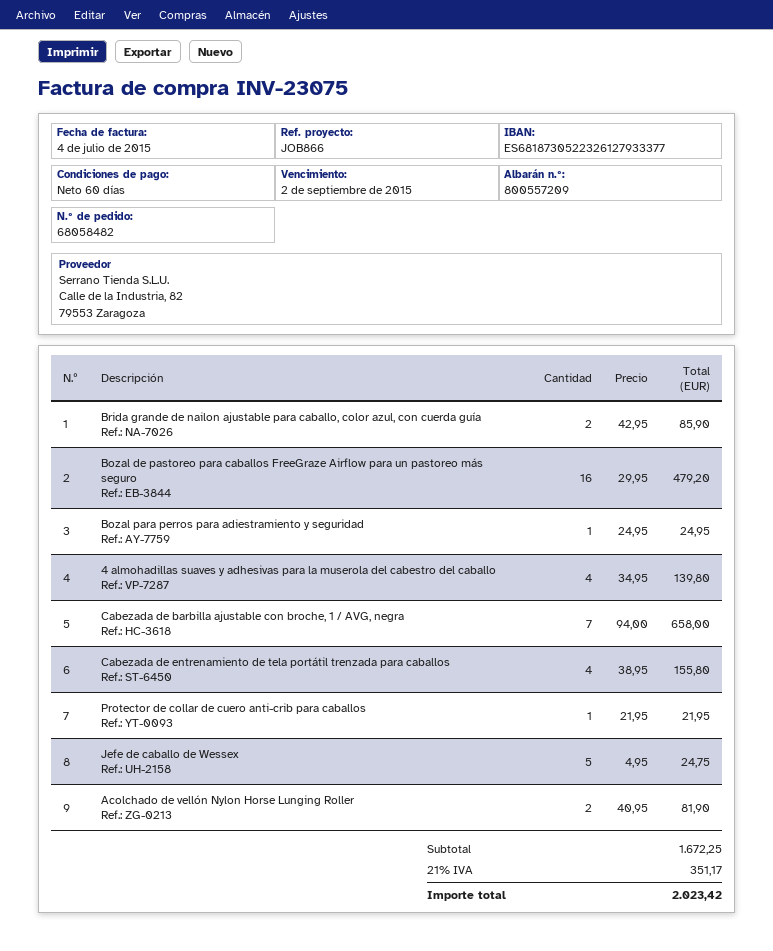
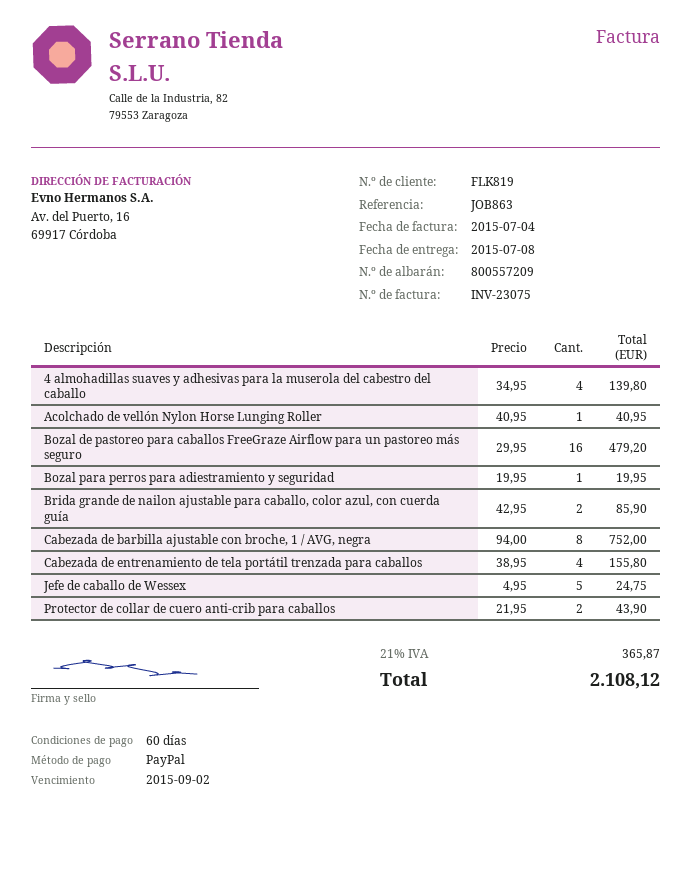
reference: JOB866 -> JOB863
Bozal para perros para adiestramiento y seguridad: 1 x 24.95 = 24.95 -> 1 x 19.95 = 19.95
Cabezada de barbilla ajustable con broche, 1 / AVG, negra: 7 x 94.00 = 658.00 -> 8 x 94.00 = 752.00
Protector de collar de cuero anti-crib para caballos: 1 x 21.95 = 21.95 -> 2 x 21.95 = 43.90
Acolchado de vellón Nylon Horse Lunging Roller: 2 x 40.95 = 81.90 -> 1 x 40.95 = 40.95
tax: 21% = 351.17 -> 21% = 365.87
total: 2023.42 -> 2108.12

